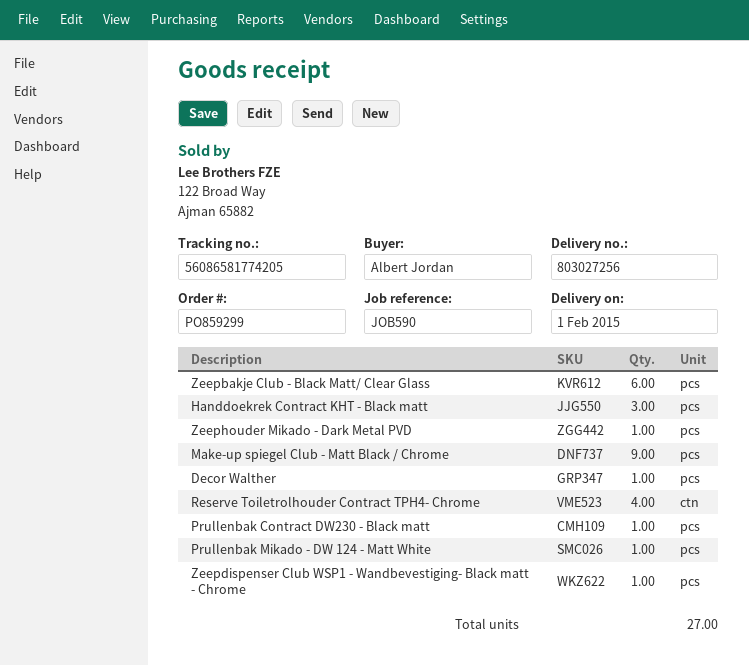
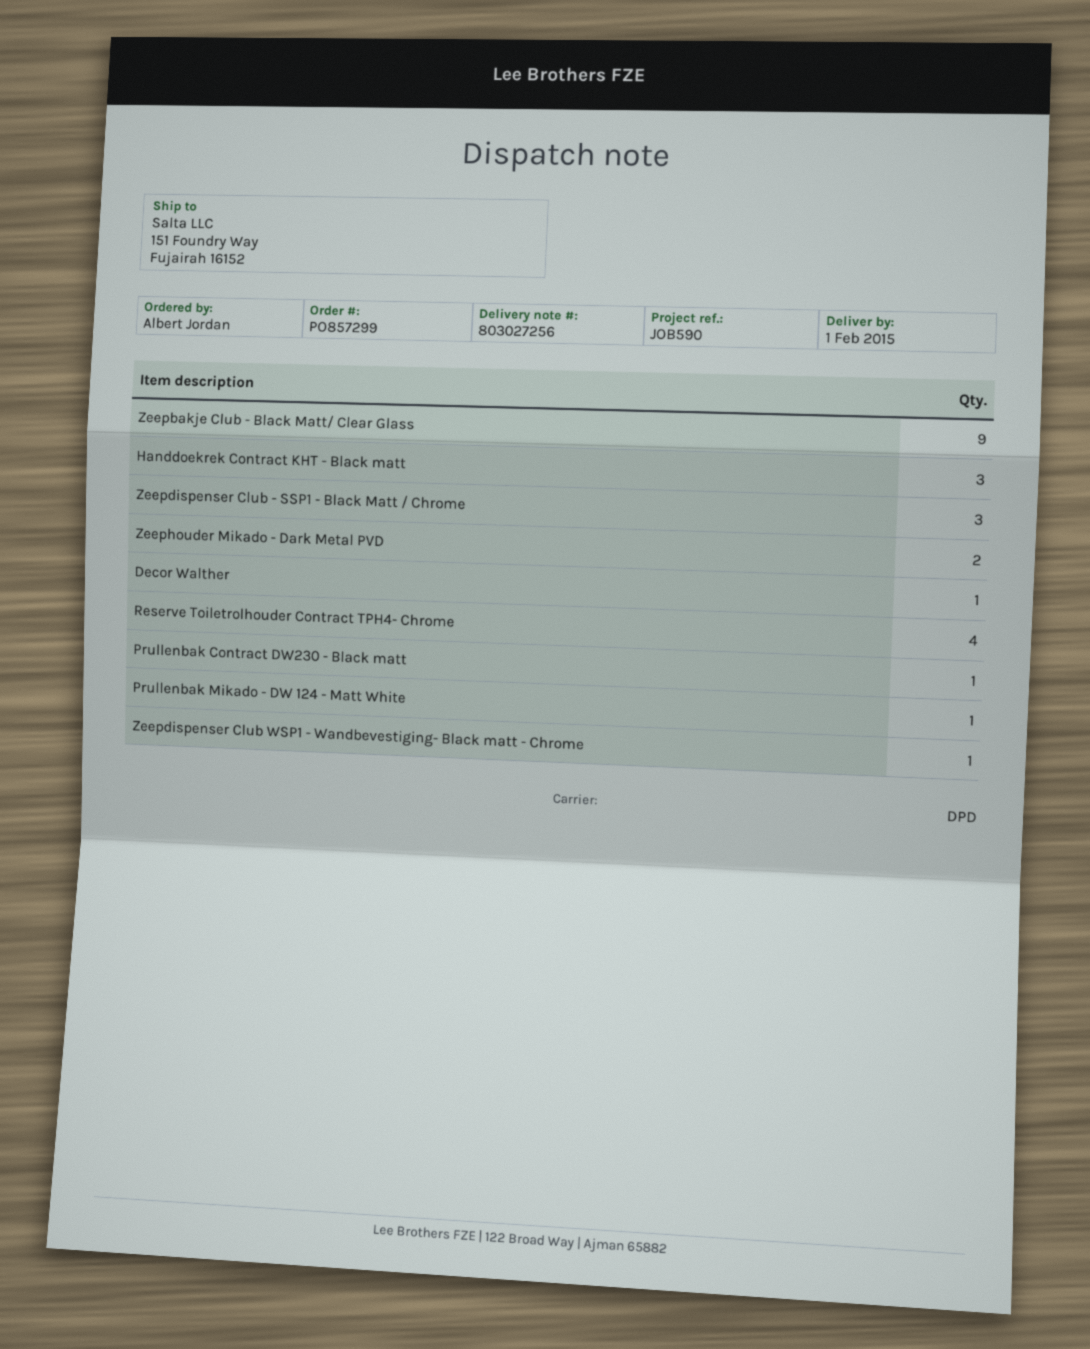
order number: PO859299 -> PO857299
Zeepbakje Club - Black Matt/ Clear Glass: 6 -> 9
Zeephouder Mikado - Dark Metal PVD: 1 -> 2
Make-up spiegel Club - Matt Black / Chrome: 9 -> none
Zeepdispenser Club - SSP1 - Black Matt / Chrome: none -> 3

